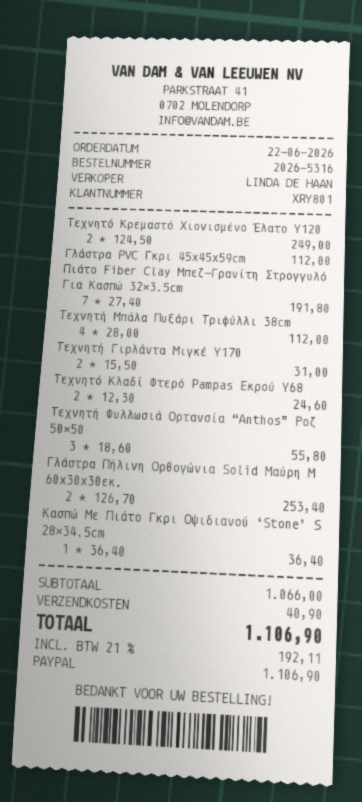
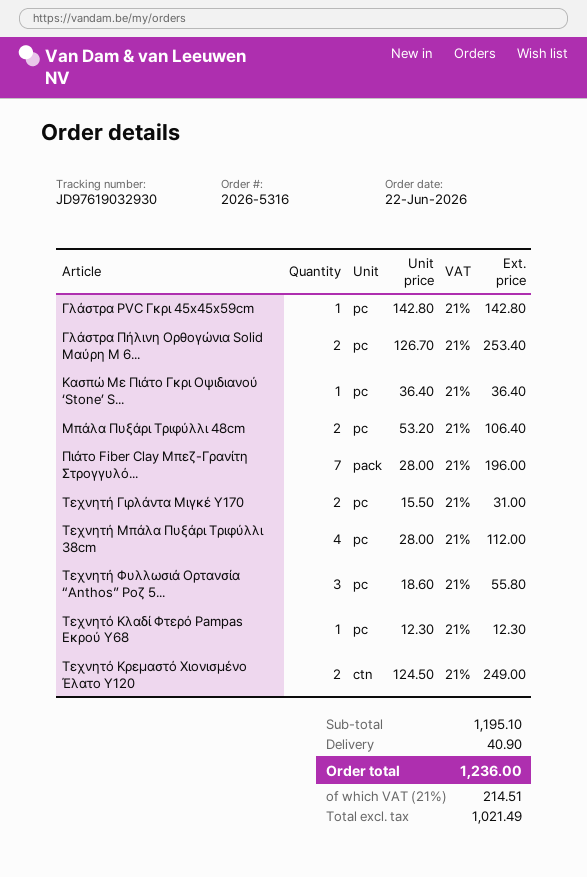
Γλάστρα PVC Γκρι 45x45x59cm: 1 x 112.00 = 112.00 -> 1 x 142.80 = 142.80
Πιάτο Fiber Clay Μπεζ-Γρανίτη Στρογγυλό Για Κασπώ 32×3.5cm: 7 x 27.40 = 191.80 -> 7 x 28.00 = 196.00
Τεχνητό Κλαδί Φτερό Pampas Εκρού Υ68: 2 x 12.30 = 24.60 -> 1 x 12.30 = 12.30
Μπάλα Πυξάρι Τριφύλλι 48cm: none -> 2 x 53.20 = 106.40
subtotal: 1066.00 -> 1195.10
tax: 21% = 192.11 -> 21% = 214.51
total: 1106.90 -> 1236.00

